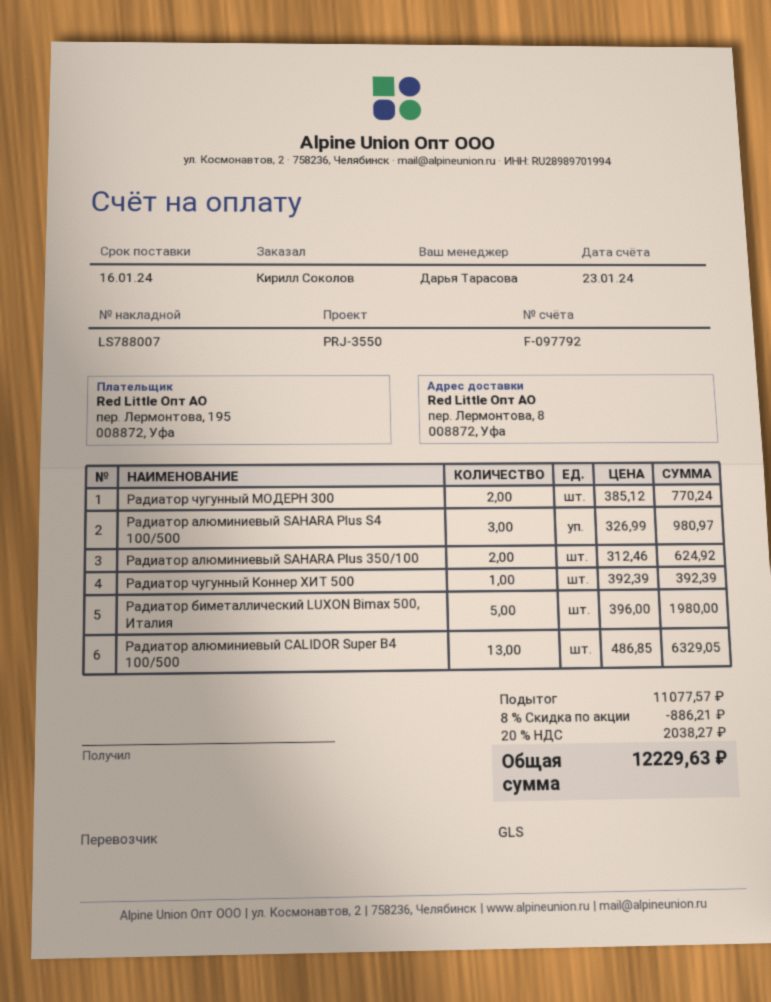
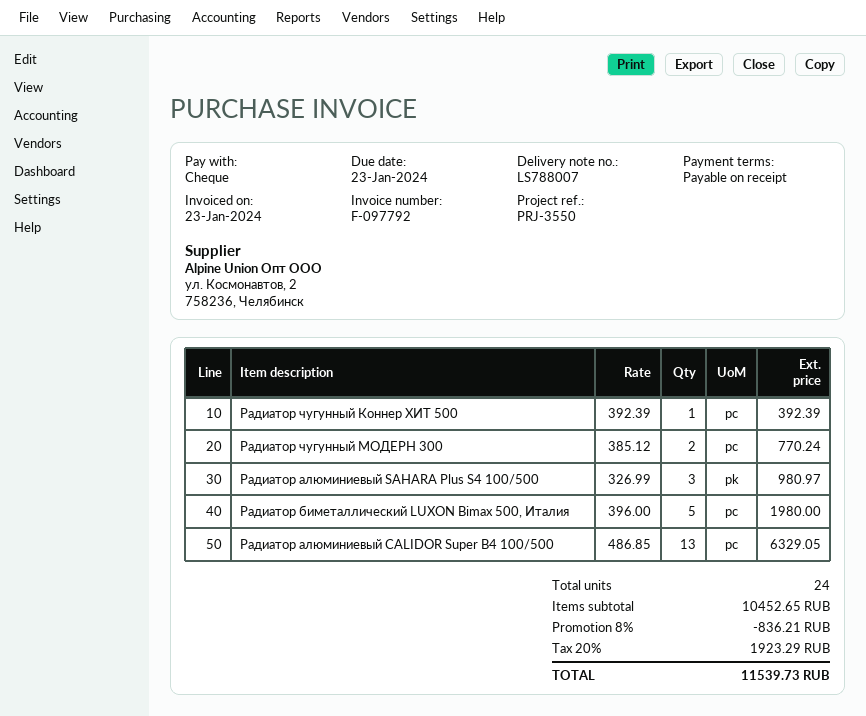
Радиатор алюминиевый SAHARA Plus 350/100: 2 x 312.46 = 624.92 -> none
subtotal: 11077.57 -> 10452.65
discount: 8% = 886.21 -> 8% = 836.21
tax: 20% = 2038.27 -> 20% = 1923.29
total: 12229.63 -> 11539.73

